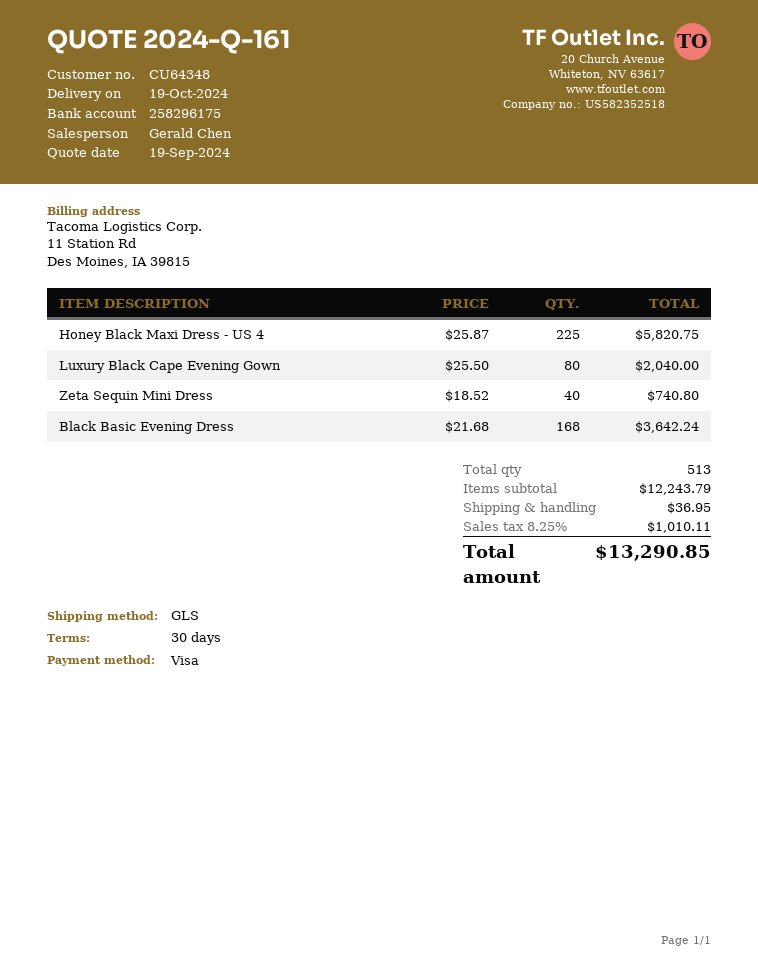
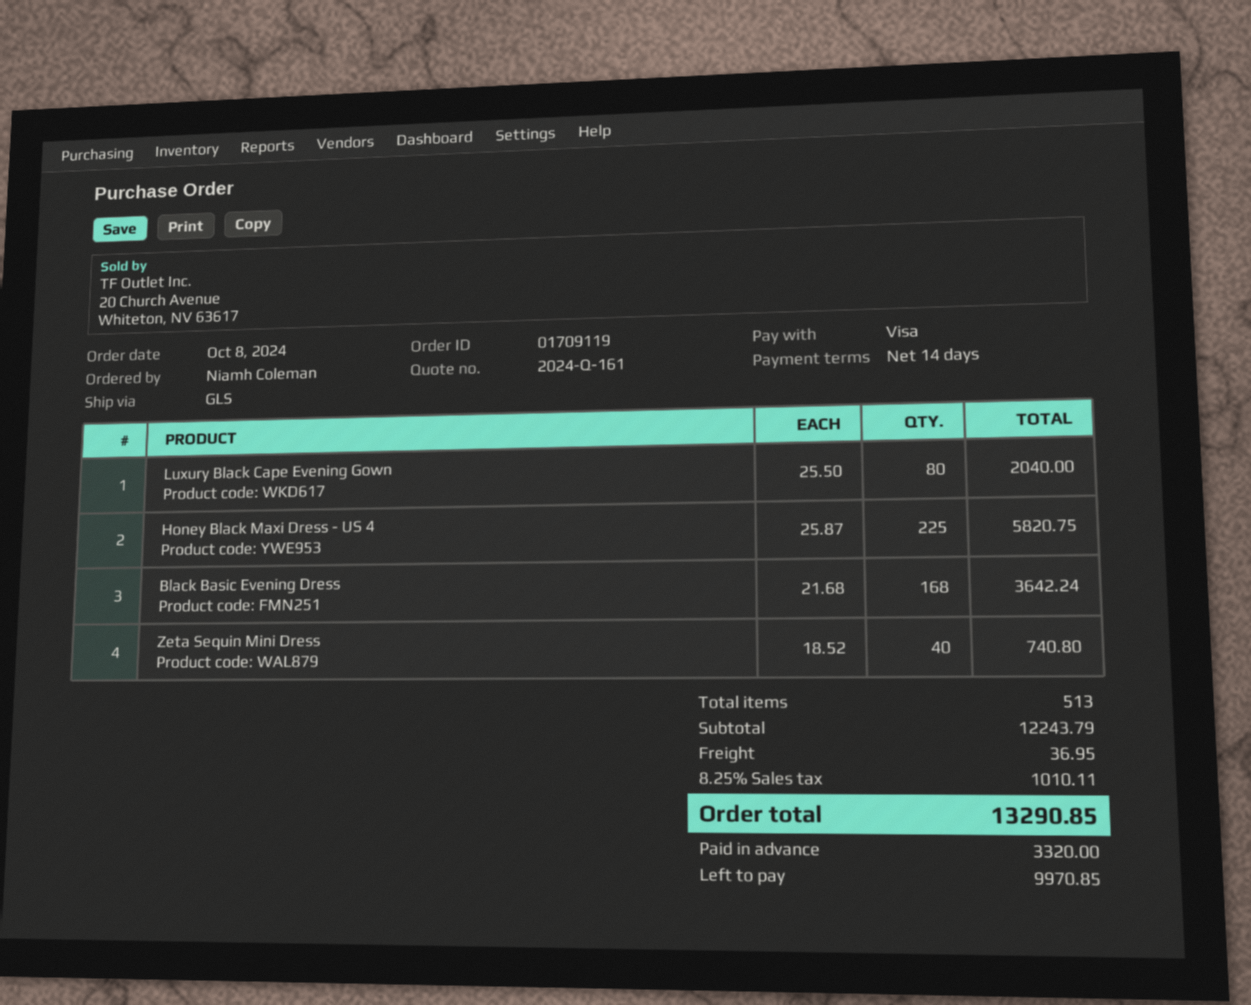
payment terms: 30 days -> 14 days

